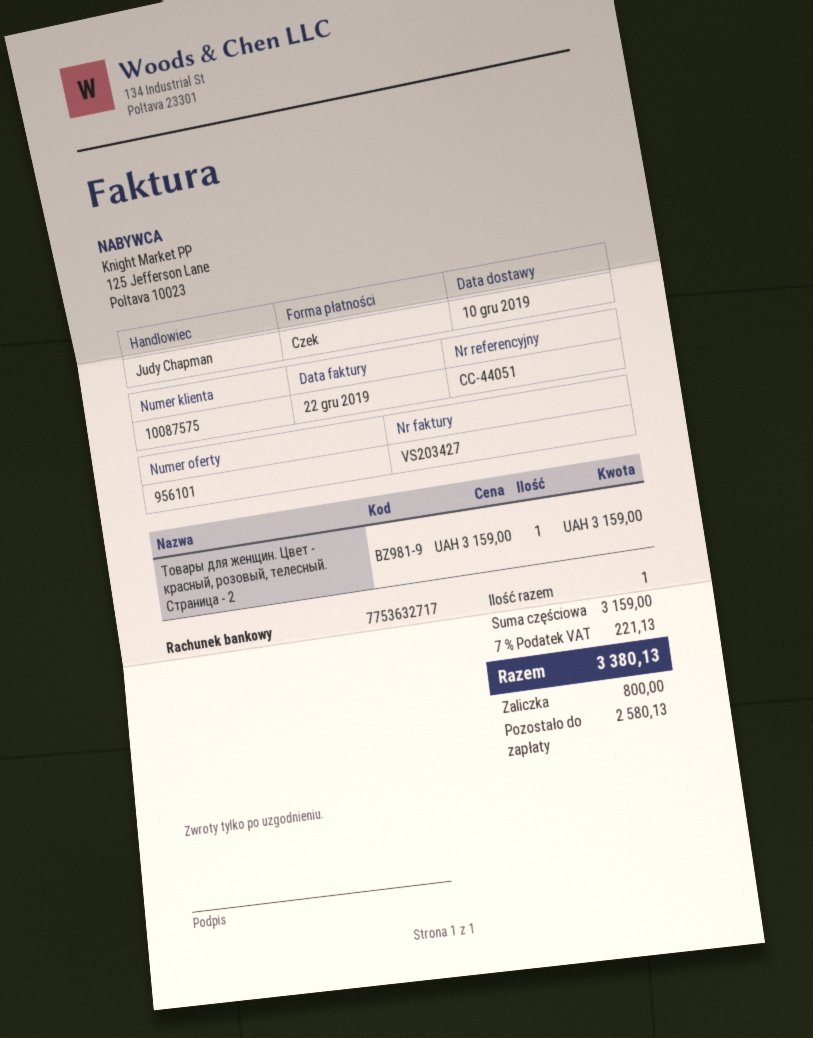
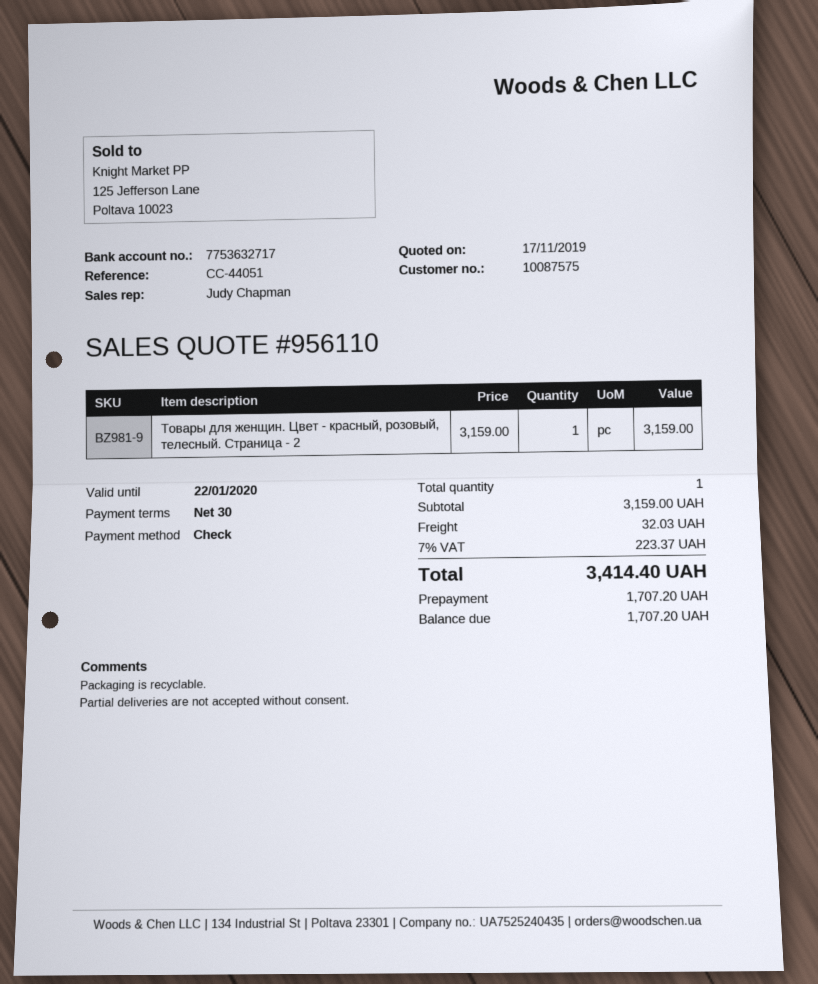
quote number: 956101 -> 956110
shipping: none -> 32.03
tax: 7% = 221.13 -> 7% = 223.37
total: 3380.13 -> 3414.40
deposit: 800.00 -> 1707.20
balance: 2580.13 -> 1707.20

